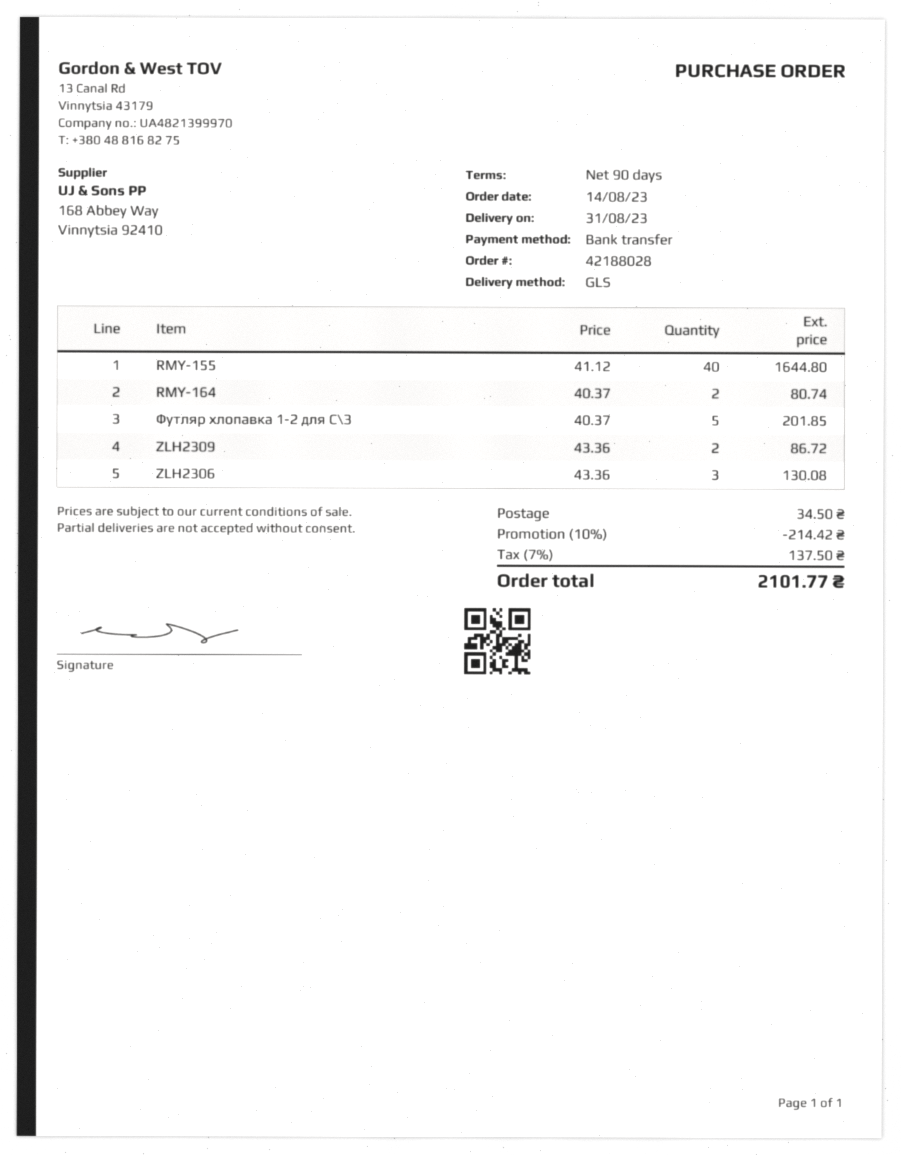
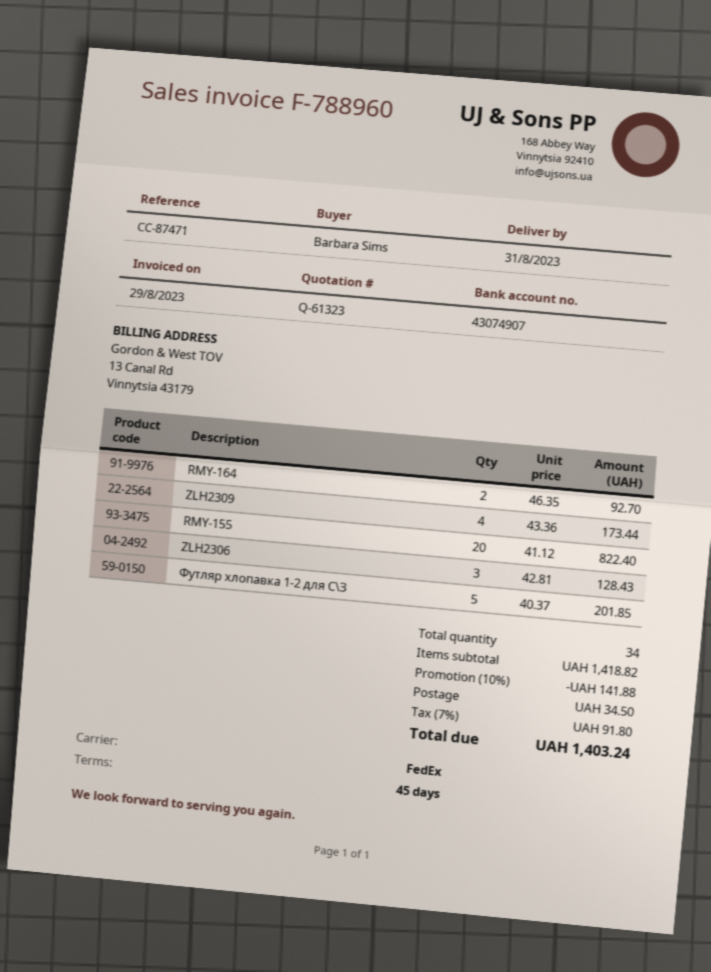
payment terms: 90 days -> 45 days
shipping method: GLS -> FedEx
RMY-155: 40 x 41.12 = 1644.80 -> 20 x 41.12 = 822.40
RMY-164: 2 x 40.37 = 80.74 -> 2 x 46.35 = 92.70
ZLH2309: 2 x 43.36 = 86.72 -> 4 x 43.36 = 173.44
ZLH2306: 3 x 43.36 = 130.08 -> 3 x 42.81 = 128.43
discount: 10% = 214.42 -> 10% = 141.88
tax: 7% = 137.50 -> 7% = 91.80
total: 2101.77 -> 1403.24

